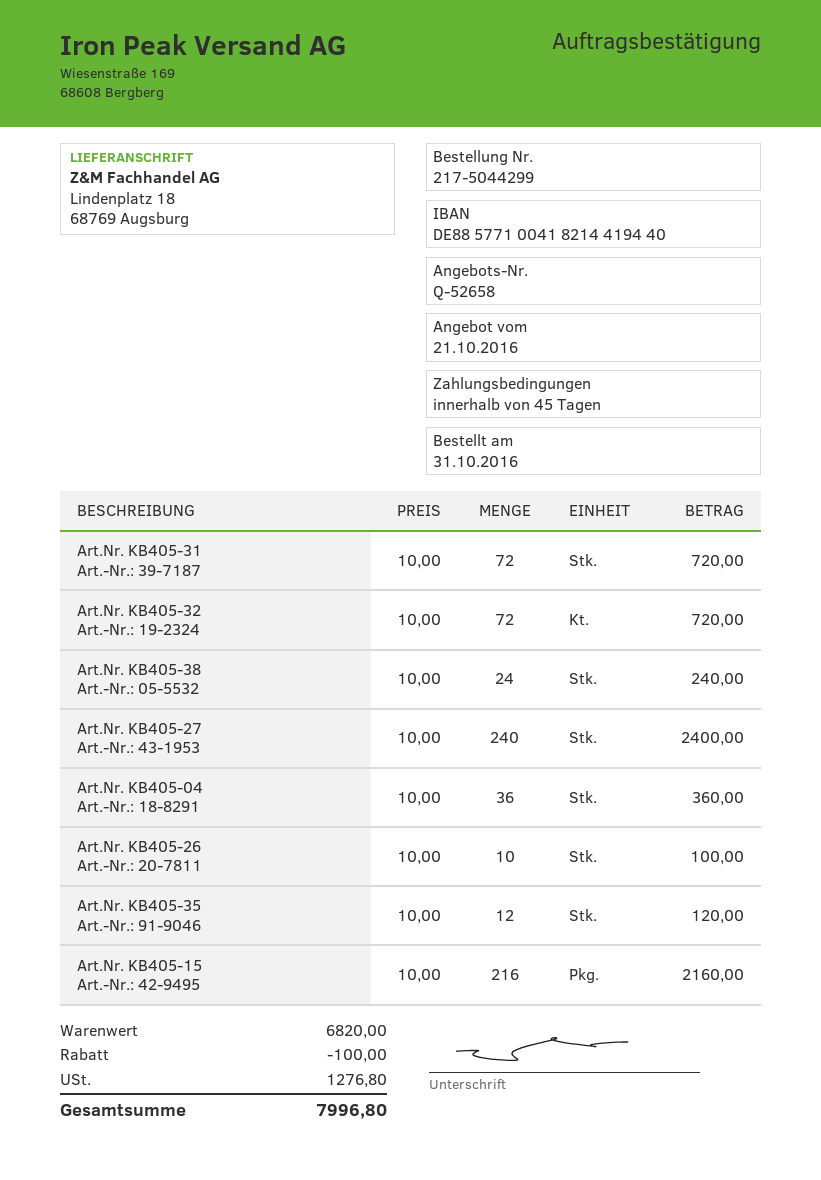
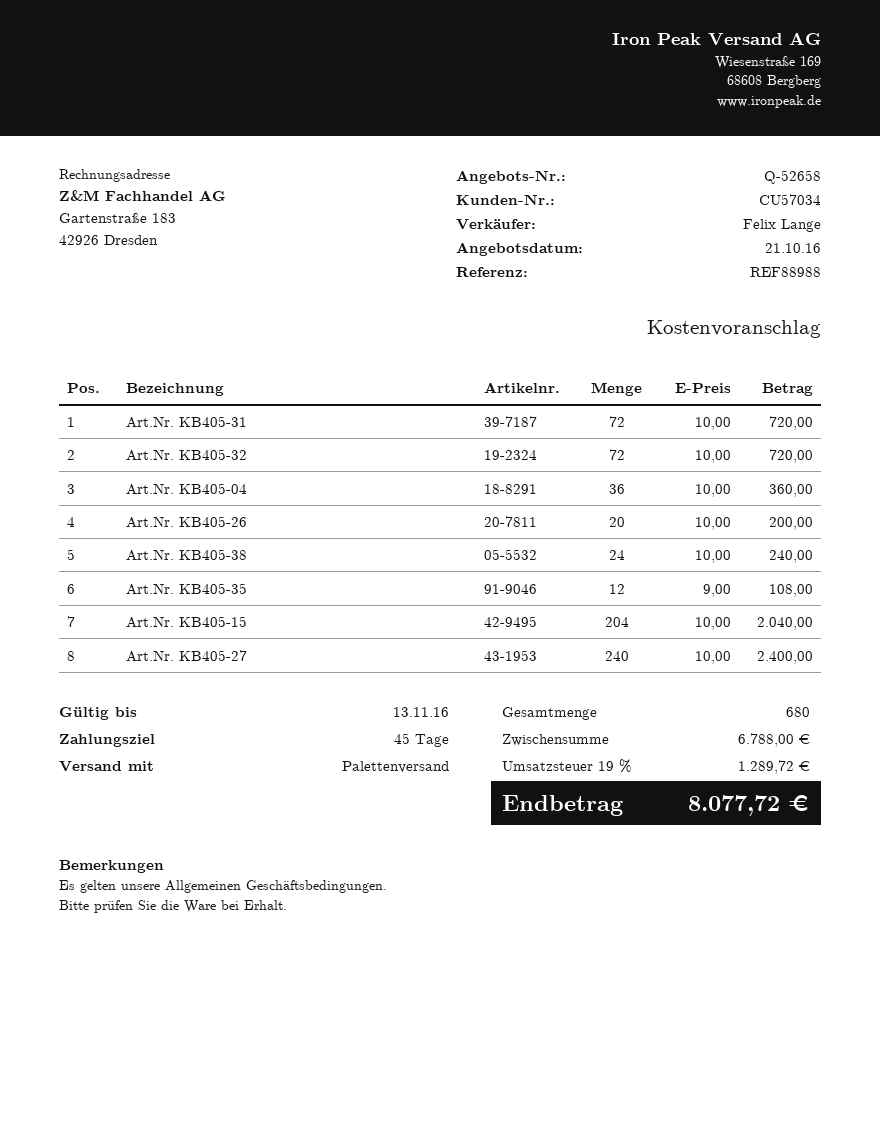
Art.Nr. KB405-26: 10 x 10.00 = 100.00 -> 20 x 10.00 = 200.00
Art.Nr. KB405-35: 12 x 10.00 = 120.00 -> 12 x 9.00 = 108.00
Art.Nr. KB405-15: 216 x 10.00 = 2160.00 -> 204 x 10.00 = 2040.00
subtotal: 6820.00 -> 6788.00
discount: 100.00 -> none
tax: 1276.80 -> 1289.72
total: 7996.80 -> 8077.72

